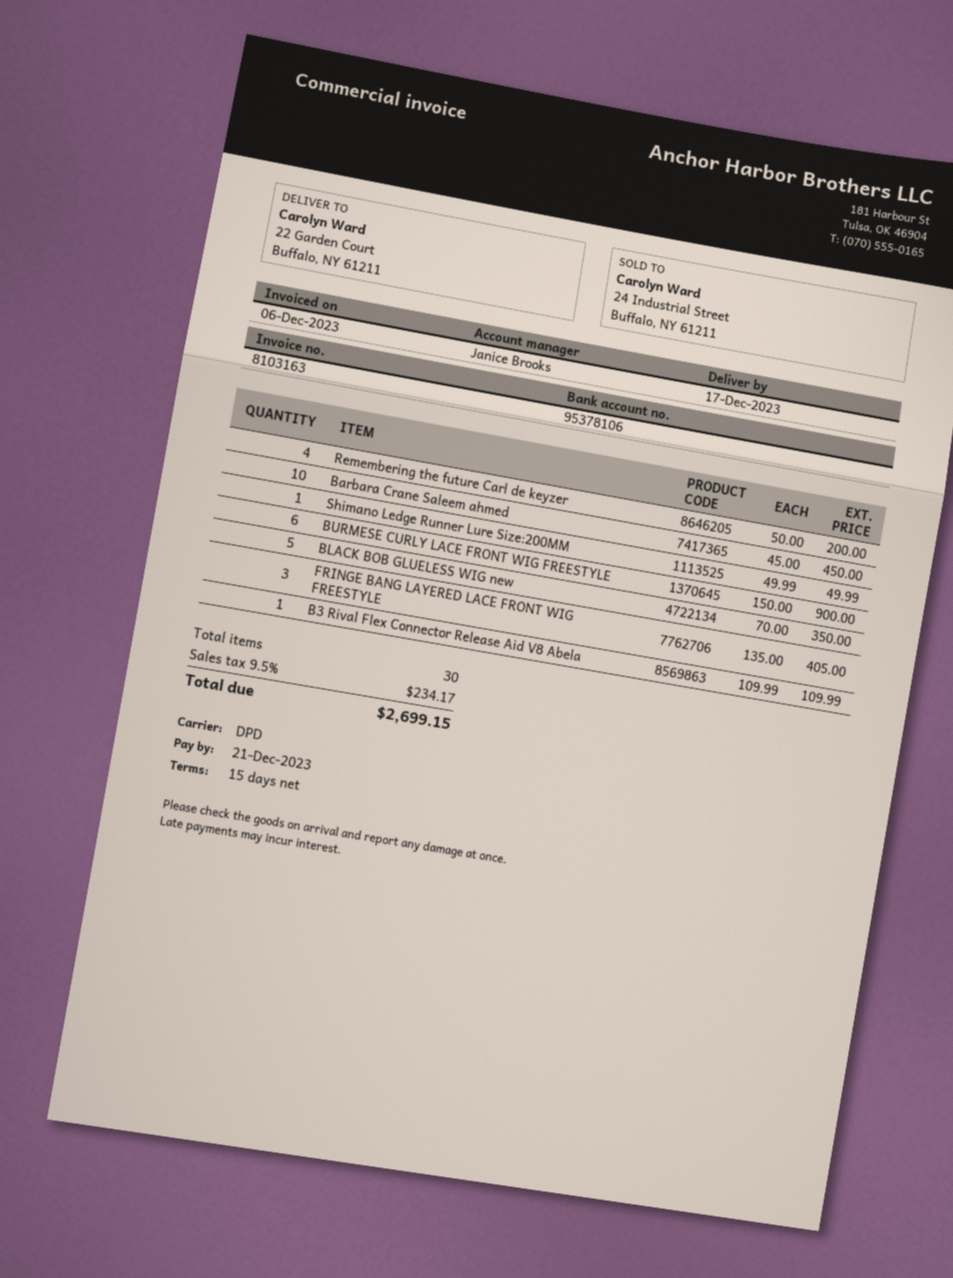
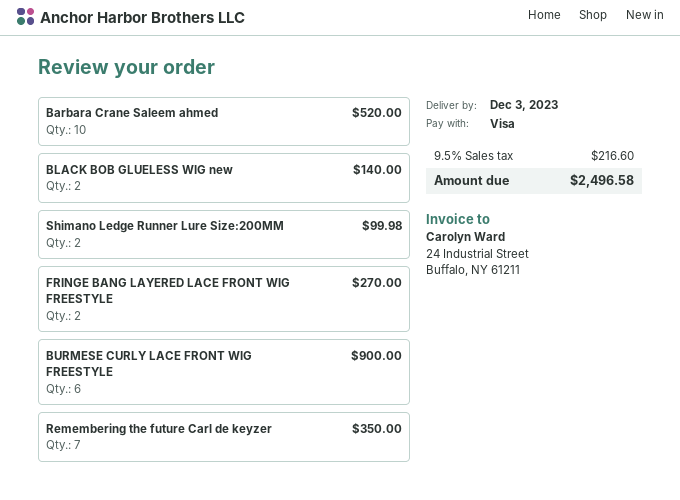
delivery date: 2023-12-17 -> 2023-12-03
Remembering the future Carl de keyzer: 4 for 200.00 -> 7 for 350.00
Barbara Crane Saleem ahmed: 10 for 450.00 -> 10 for 520.00
Shimano Ledge Runner Lure Size:200MM: 1 for 49.99 -> 2 for 99.98
BLACK BOB GLUELESS WIG new: 5 for 350.00 -> 2 for 140.00
FRINGE BANG LAYERED LACE FRONT WIG FREESTYLE: 3 for 405.00 -> 2 for 270.00
B3 Rival Flex Connector Release Aid V8 Abela: 1 for 109.99 -> none
tax: 9.5% = 234.17 -> 9.5% = 216.60
total: 2699.15 -> 2496.58

